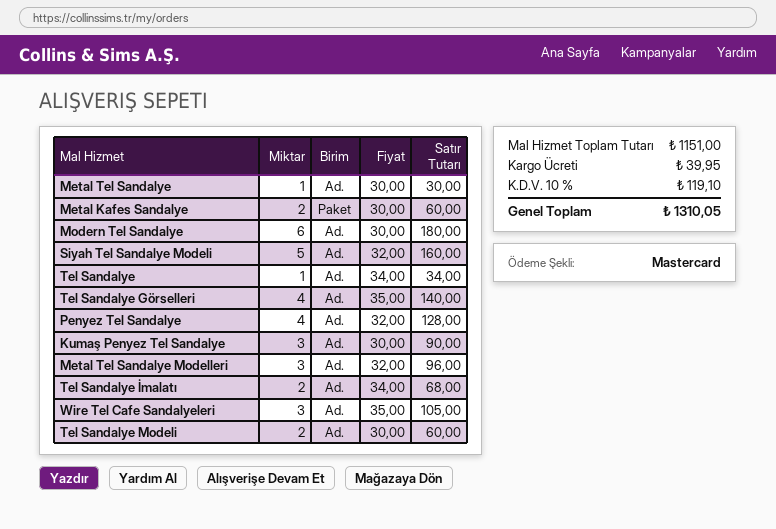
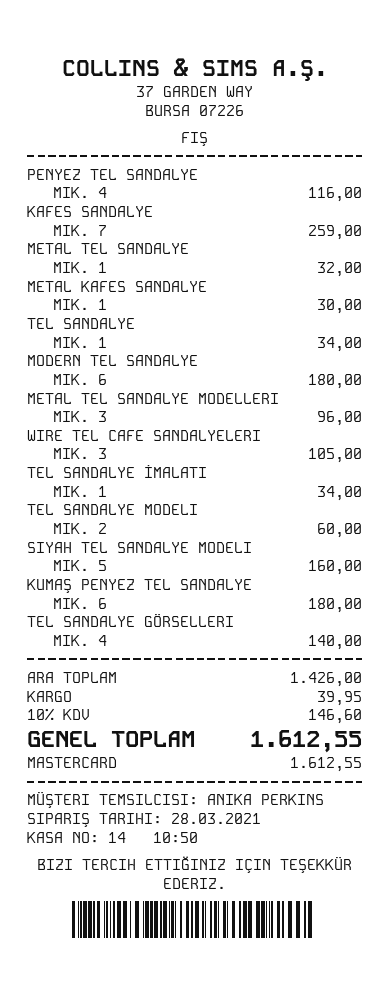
Metal Tel Sandalye: 1 for 30.00 -> 1 for 32.00
Metal Kafes Sandalye: 2 for 60.00 -> 1 for 30.00
Penyez Tel Sandalye: 4 for 128.00 -> 4 for 116.00
Kumaş Penyez Tel Sandalye: 3 for 90.00 -> 6 for 180.00
Tel Sandalye İmalatı: 2 for 68.00 -> 1 for 34.00
KAFES SANDALYE: none -> 7 for 259.00
subtotal: 1151.00 -> 1426.00
tax: 10% = 119.10 -> 10% = 146.60
total: 1310.05 -> 1612.55

